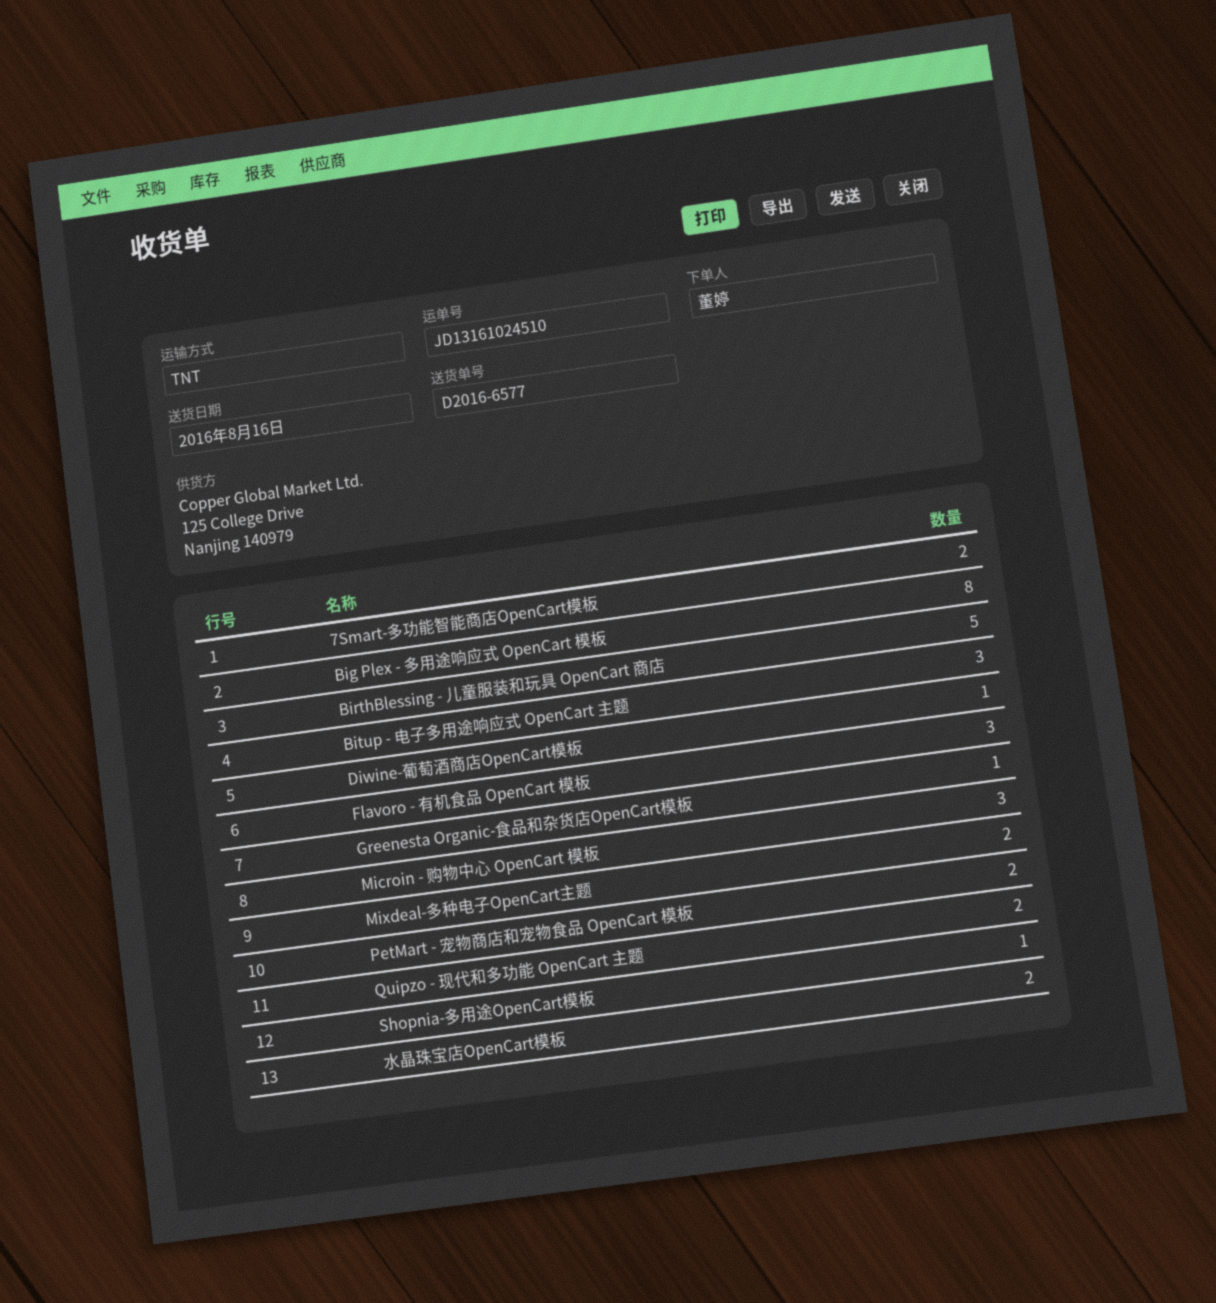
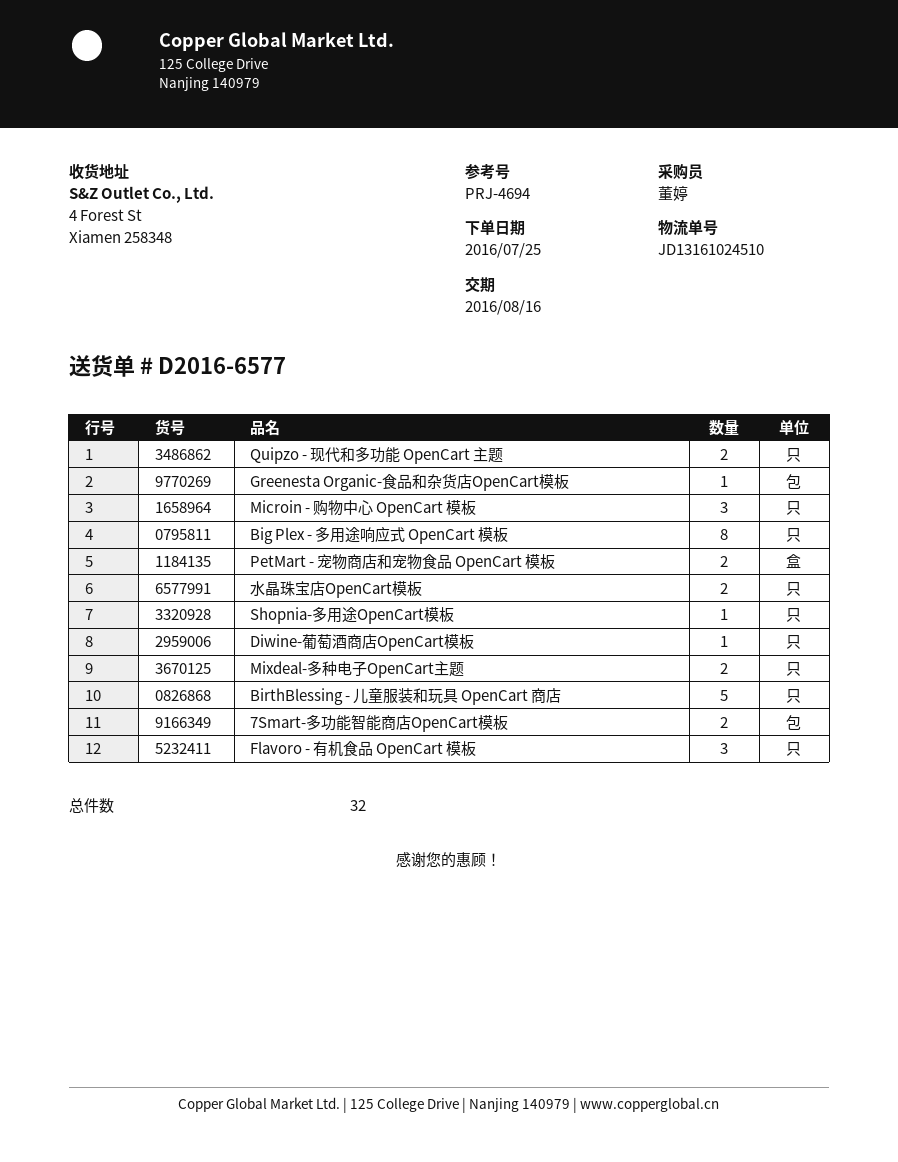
Bitup - 电子多用途响应式 OpenCart 主题: 3 -> none

